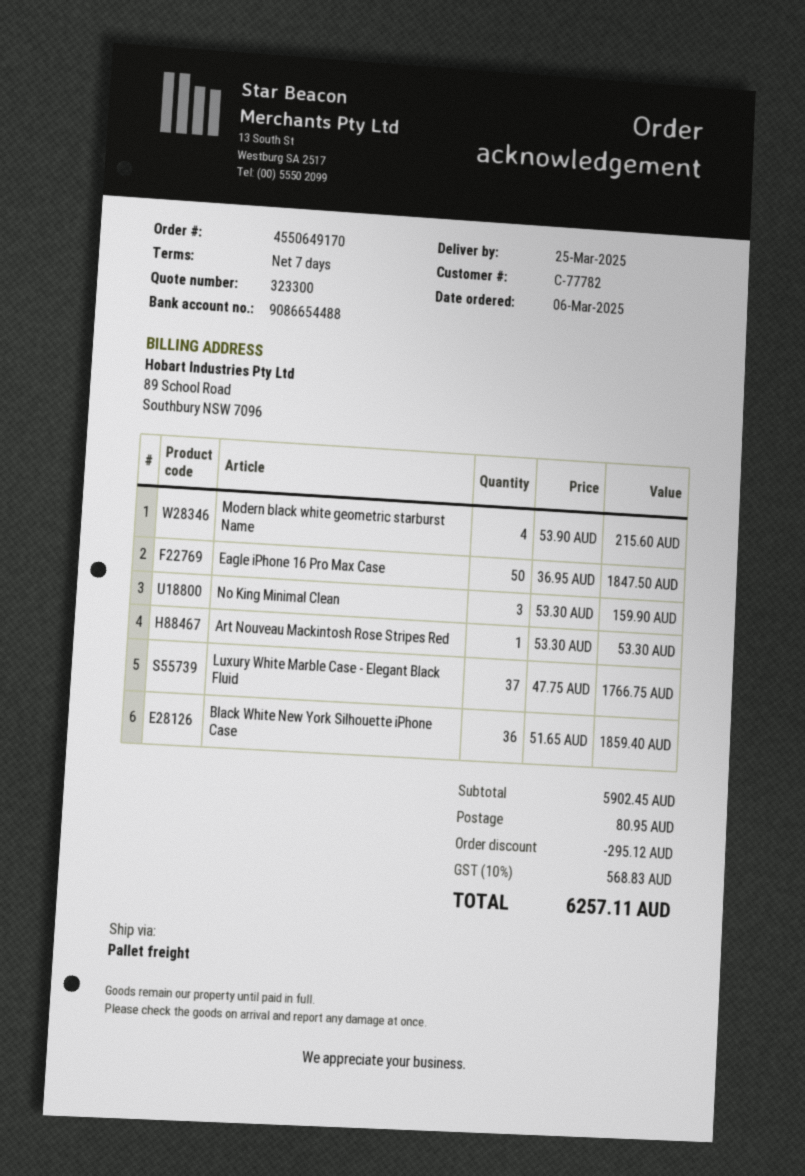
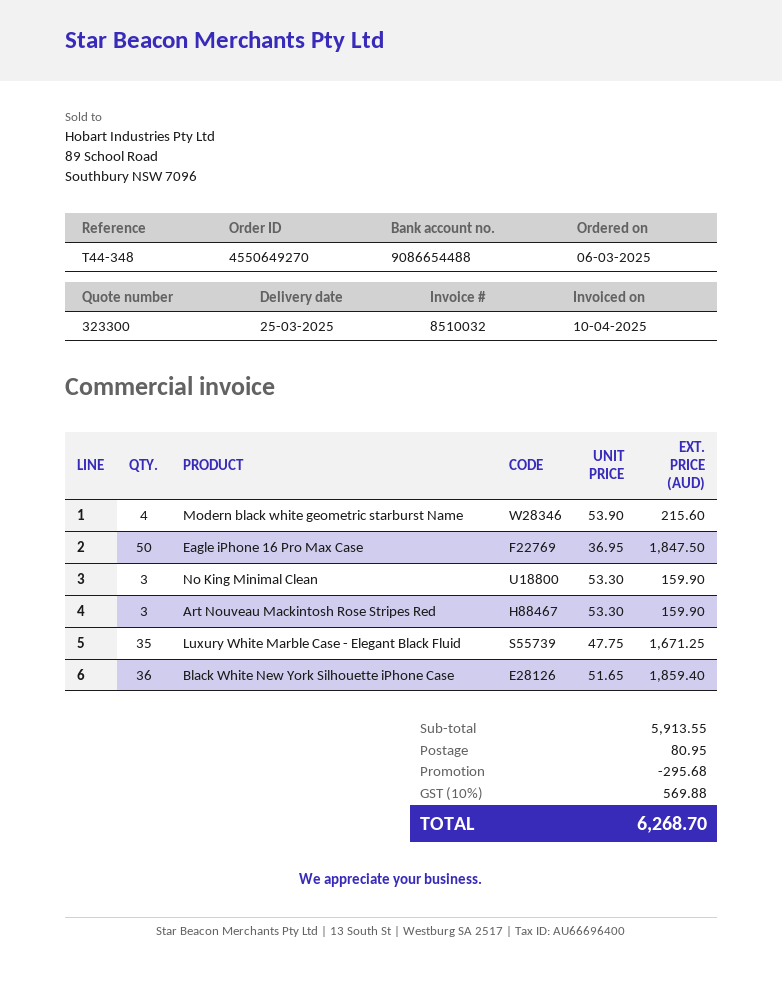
order number: 4550649170 -> 4550649270
Art Nouveau Mackintosh Rose Stripes Red: 1 x 53.30 = 53.30 -> 3 x 53.30 = 159.90
Luxury White Marble Case - Elegant Black Fluid: 37 x 47.75 = 1766.75 -> 35 x 47.75 = 1671.25
subtotal: 5902.45 -> 5913.55
discount: 295.12 -> 295.68
tax: 10% = 568.83 -> 10% = 569.88
total: 6257.11 -> 6268.70

